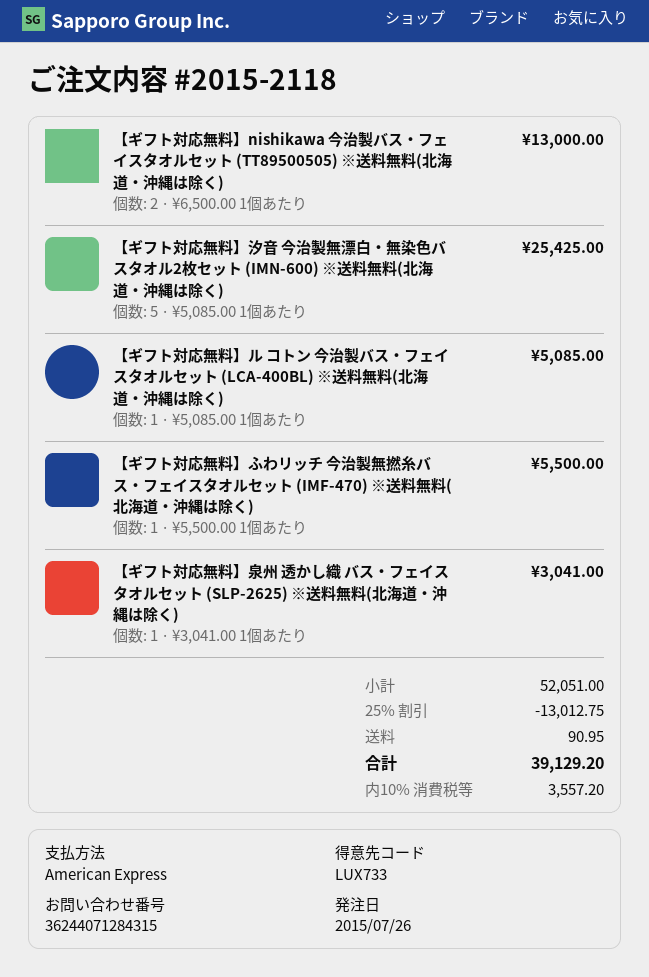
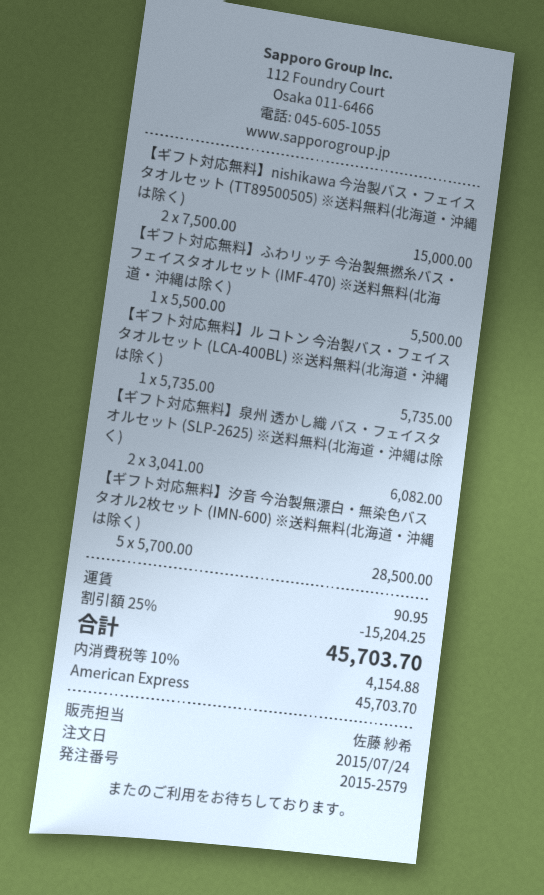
order number: 2015-2118 -> 2015-2579
order date: 2015-07-26 -> 2015-07-24
【ギフト対応無料】nishikawa 今治製バス・フェイスタオルセット (TT89500505) ※送料無料(北海道・沖縄は除く): 2 x 6500.00 = 13000.00 -> 2 x 7500.00 = 15000.00
【ギフト対応無料】汐音 今治製無漂白・無染色バスタオル2枚セット (IMN-600) ※送料無料(北海道・沖縄は除く): 5 x 5085.00 = 25425.00 -> 5 x 5700.00 = 28500.00
【ギフト対応無料】ル コトン 今治製バス・フェイスタオルセット (LCA-400BL) ※送料無料(北海道・沖縄は除く): 1 x 5085.00 = 5085.00 -> 1 x 5735.00 = 5735.00
【ギフト対応無料】泉州 透かし織 バス・フェイスタオルセット (SLP-2625) ※送料無料(北海道・沖縄は除く): 1 x 3041.00 = 3041.00 -> 2 x 3041.00 = 6082.00
discount: 25% = 13012.75 -> 25% = 15204.25
tax: 10% = 3557.20 -> 10% = 4154.88
total: 39129.20 -> 45703.70

